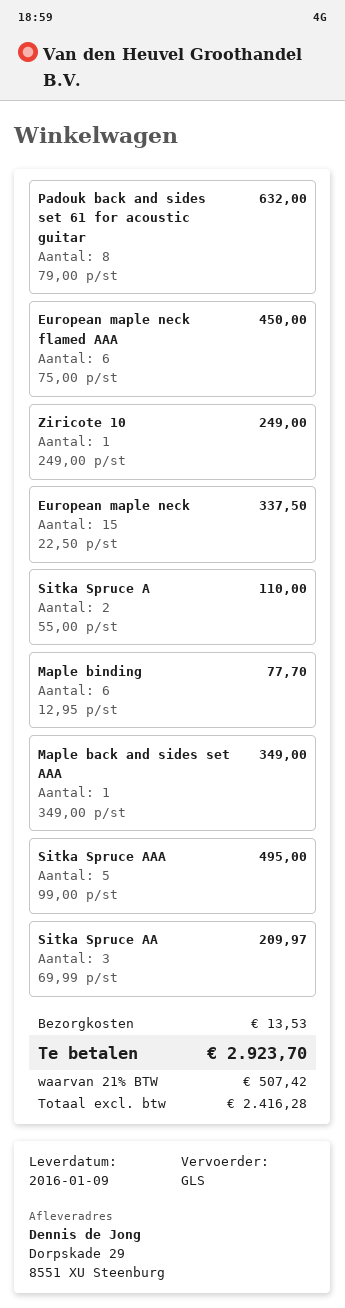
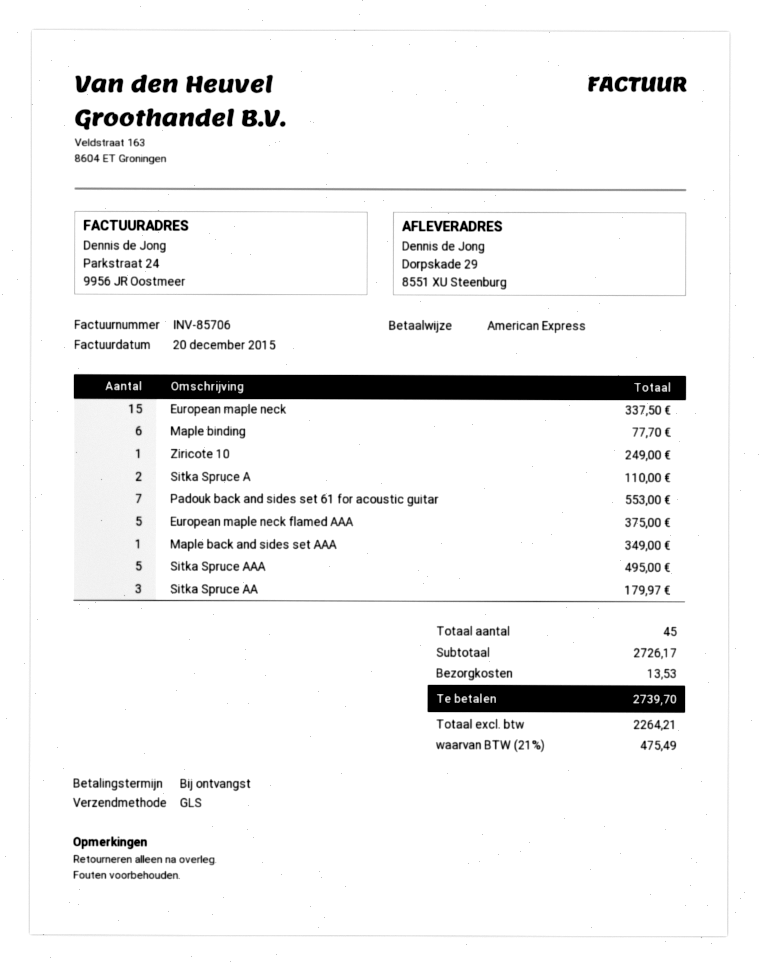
Padouk back and sides set 61 for acoustic guitar: 8 for 632.00 -> 7 for 553.00
European maple neck flamed AAA: 6 for 450.00 -> 5 for 375.00
Sitka Spruce AA: 3 for 209.97 -> 3 for 179.97
net: 2416.28 -> 2264.21
tax: 21% = 507.42 -> 21% = 475.49
total: 2923.70 -> 2739.70

